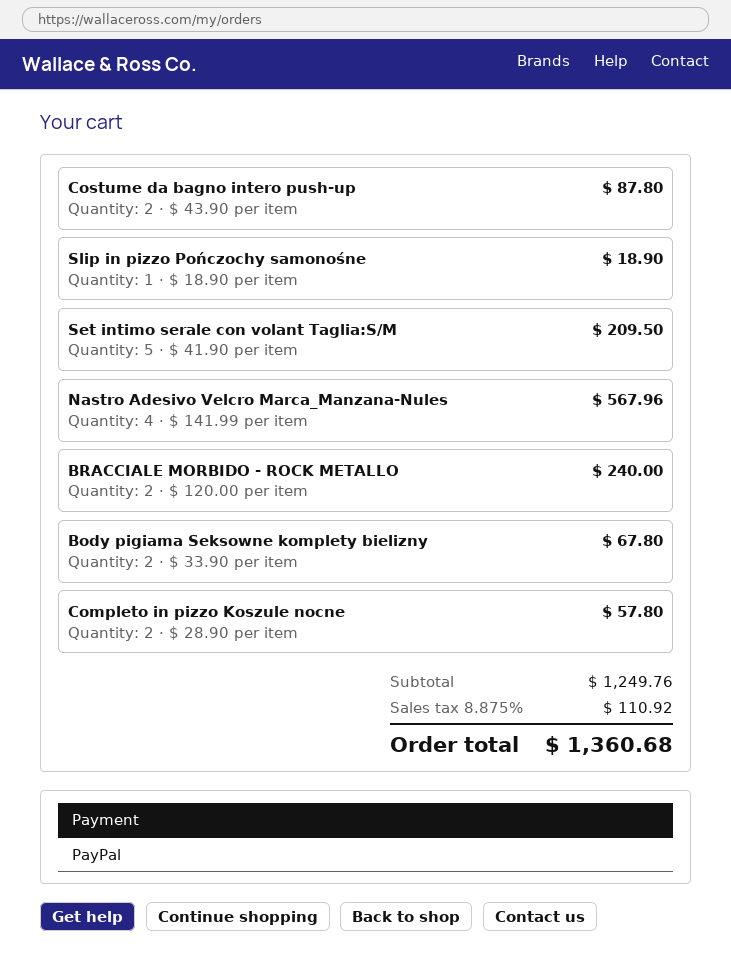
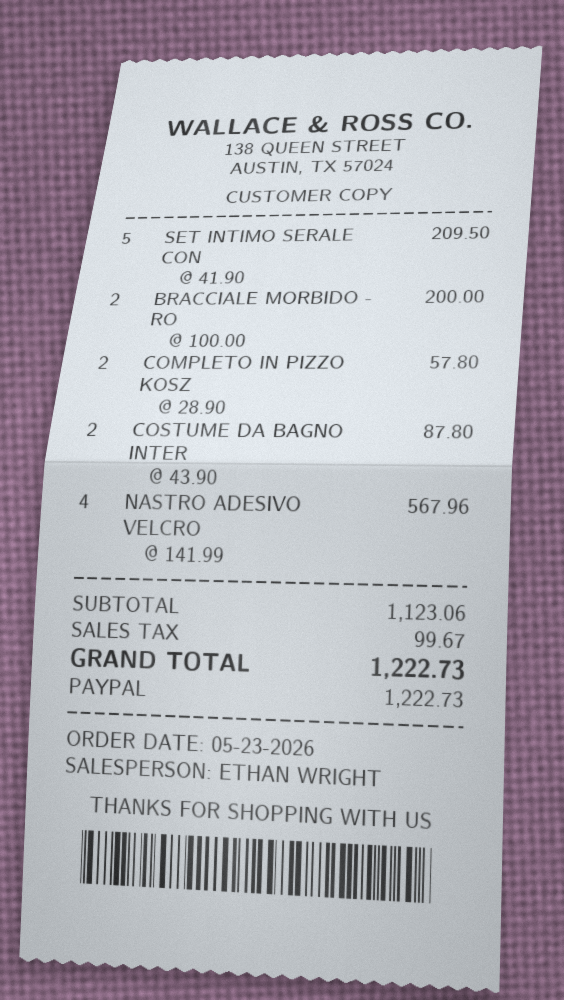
Slip in pizzo Pończochy samonośne: 1 x 18.90 = 18.90 -> none
BRACCIALE MORBIDO - ROCK METALLO: 2 x 120.00 = 240.00 -> 2 x 100.00 = 200.00
Body pigiama Seksowne komplety bielizny: 2 x 33.90 = 67.80 -> none
subtotal: 1249.76 -> 1123.06
tax: 110.92 -> 99.67
total: 1360.68 -> 1222.73

